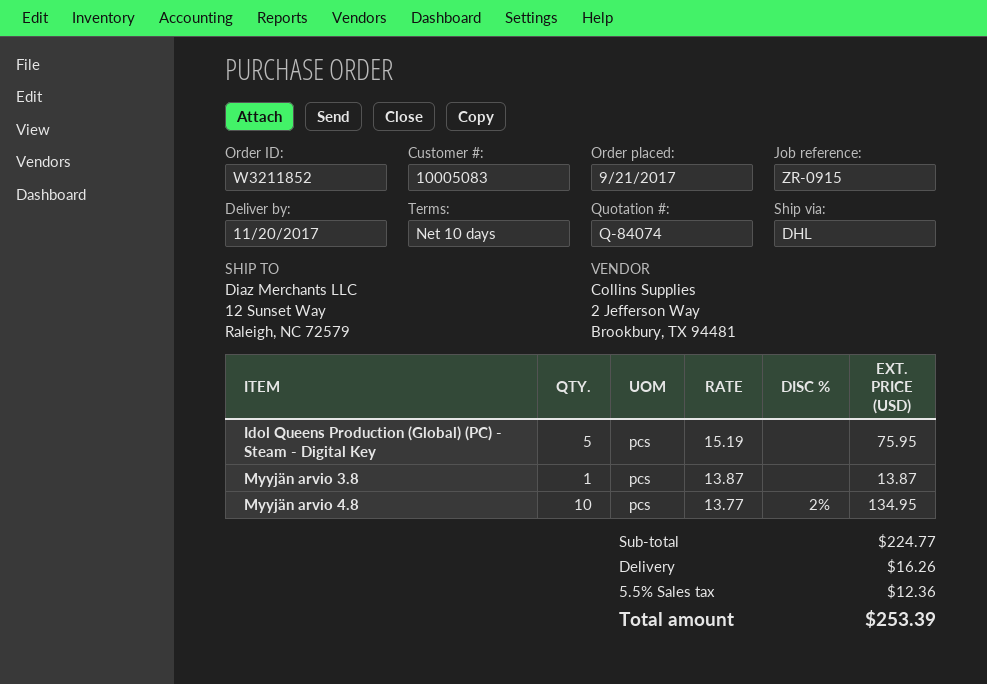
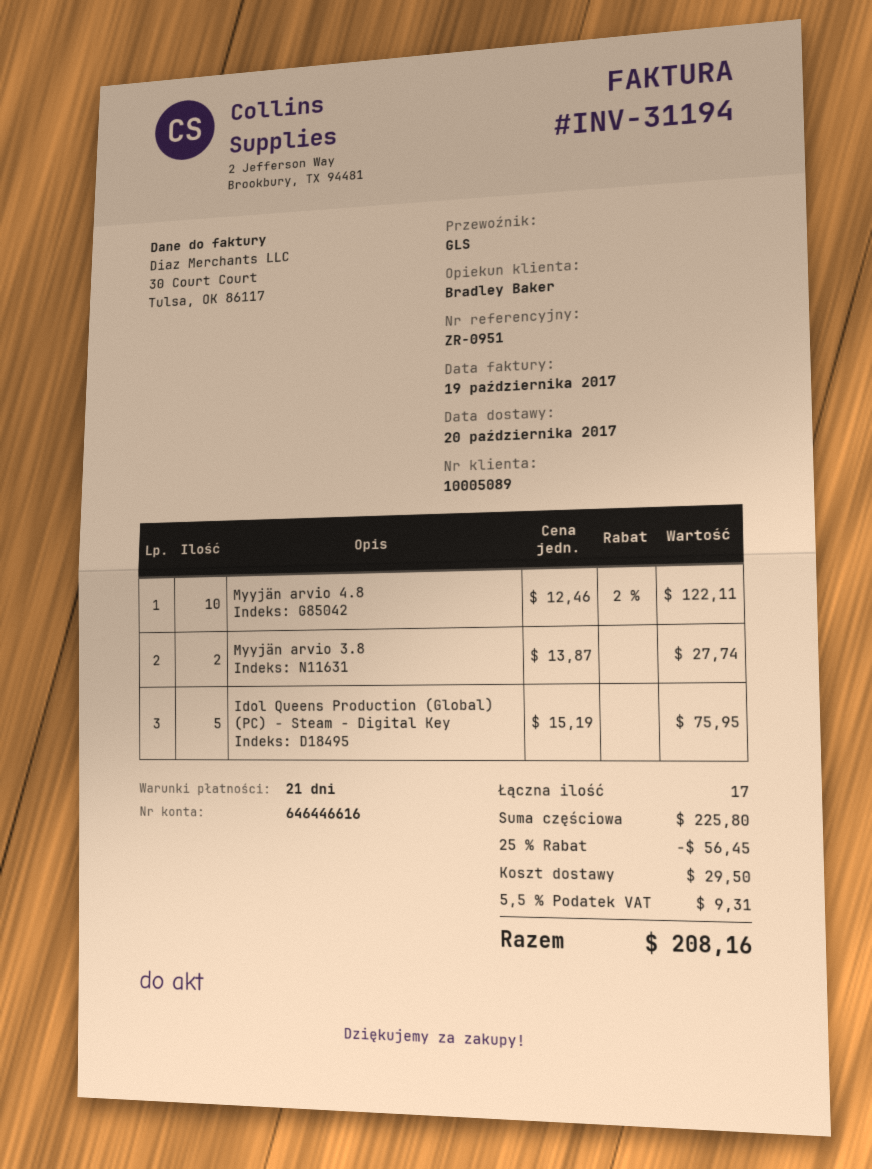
delivery date: 2017-11-20 -> 2017-10-20
payment terms: 10 days -> 21 days
customer number: 10005083 -> 10005089
reference: ZR-0915 -> ZR-0951
shipping method: DHL -> GLS
Myyjän arvio 3.8: 1 x 13.87 = 13.87 -> 2 x 13.87 = 27.74
Myyjän arvio 4.8: 10 x 13.77 - 2% = 134.95 -> 10 x 12.46 - 2% = 122.11
subtotal: 224.77 -> 225.80
discount: none -> 25% = 56.45
shipping: 16.26 -> 29.50
tax: 5.5% = 12.36 -> 5.5% = 9.31
total: 253.39 -> 208.16

